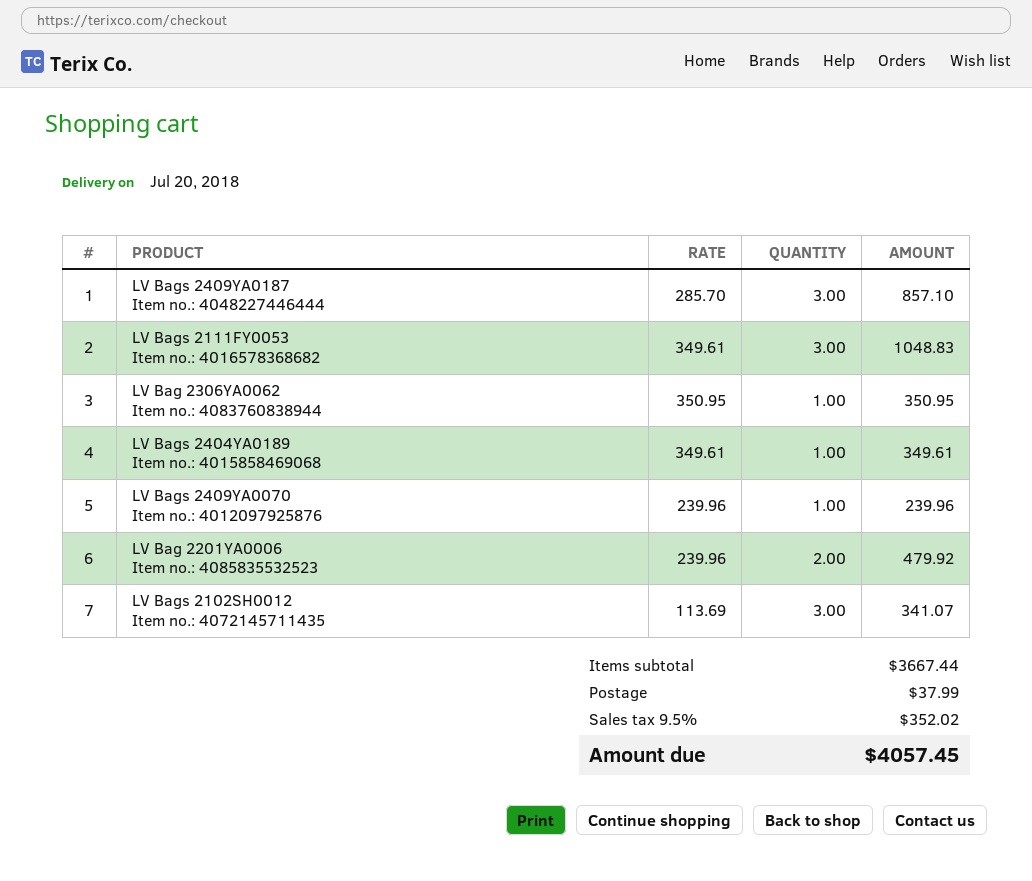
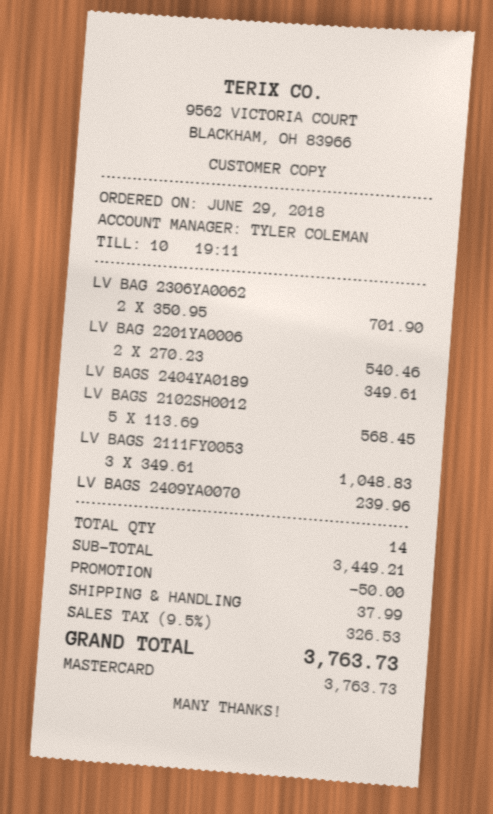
LV Bags 2409YA0187: 3 x 285.70 = 857.10 -> none
LV Bag 2306YA0062: 1 x 350.95 = 350.95 -> 2 x 350.95 = 701.90
LV Bag 2201YA0006: 2 x 239.96 = 479.92 -> 2 x 270.23 = 540.46
LV Bags 2102SH0012: 3 x 113.69 = 341.07 -> 5 x 113.69 = 568.45
subtotal: 3667.44 -> 3449.21
discount: none -> 50.00
tax: 9.5% = 352.02 -> 9.5% = 326.53
total: 4057.45 -> 3763.73

